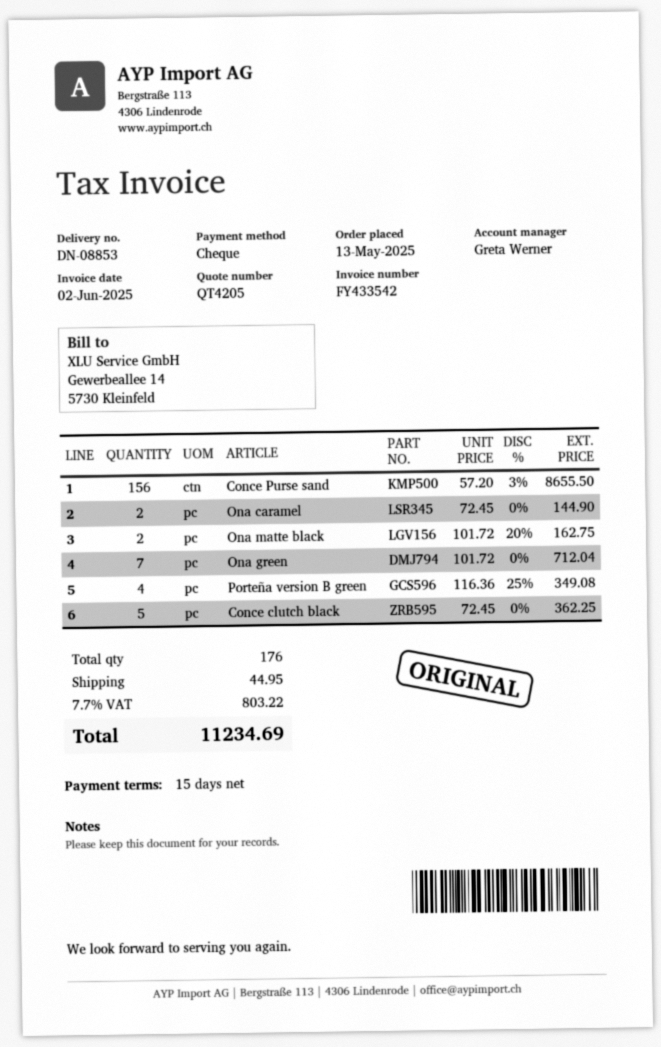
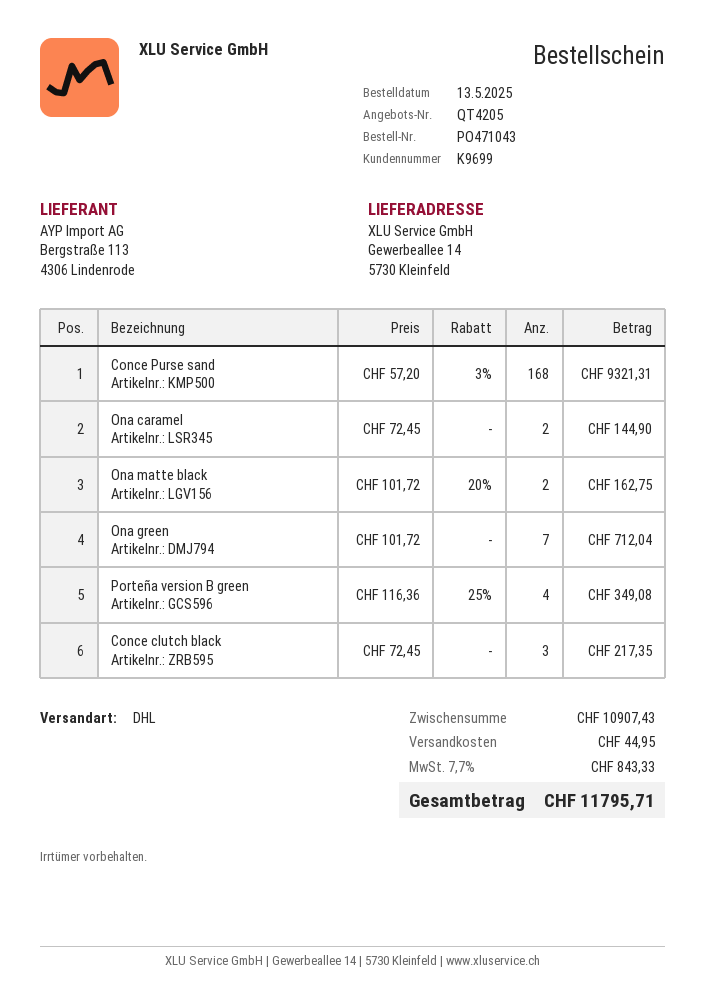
Conce Purse sand: 156 x 57.20 - 3% = 8655.50 -> 168 x 57.20 - 3% = 9321.31
Conce clutch black: 5 x 72.45 = 362.25 -> 3 x 72.45 = 217.35
tax: 7.7% = 803.22 -> 7.7% = 843.33
total: 11234.69 -> 11795.71

